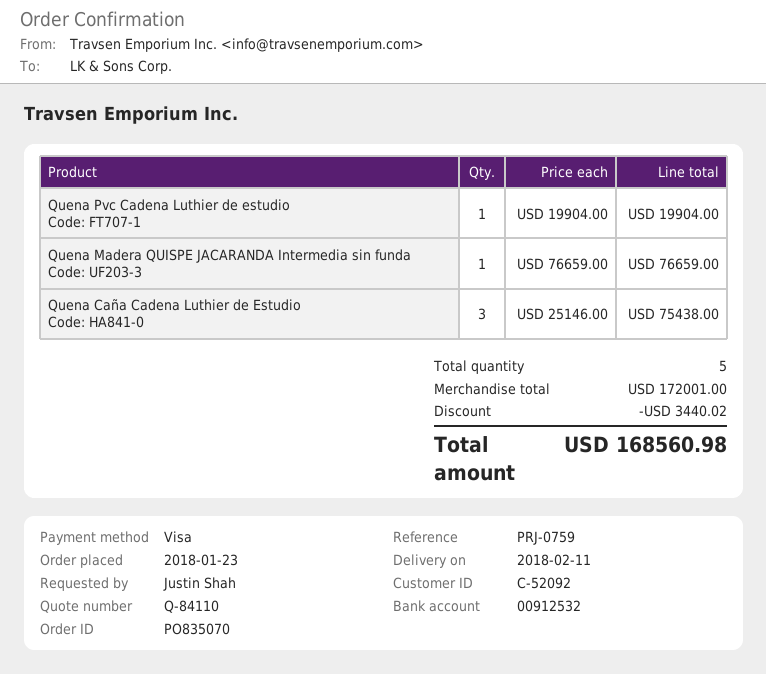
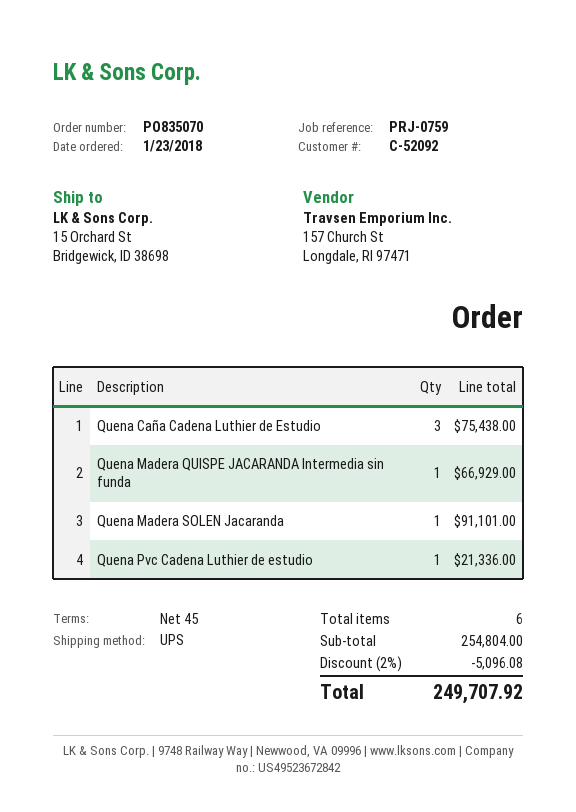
Quena Pvc Cadena Luthier de estudio: 1 for 19904.00 -> 1 for 21336.00
Quena Madera QUISPE JACARANDA Intermedia sin funda: 1 for 76659.00 -> 1 for 66929.00
Quena Madera SOLEN Jacaranda: none -> 1 for 91101.00
total quantity: 5 -> 6
subtotal: 172001.00 -> 254804.00
discount: 3440.02 -> 5096.08
total: 168560.98 -> 249707.92

